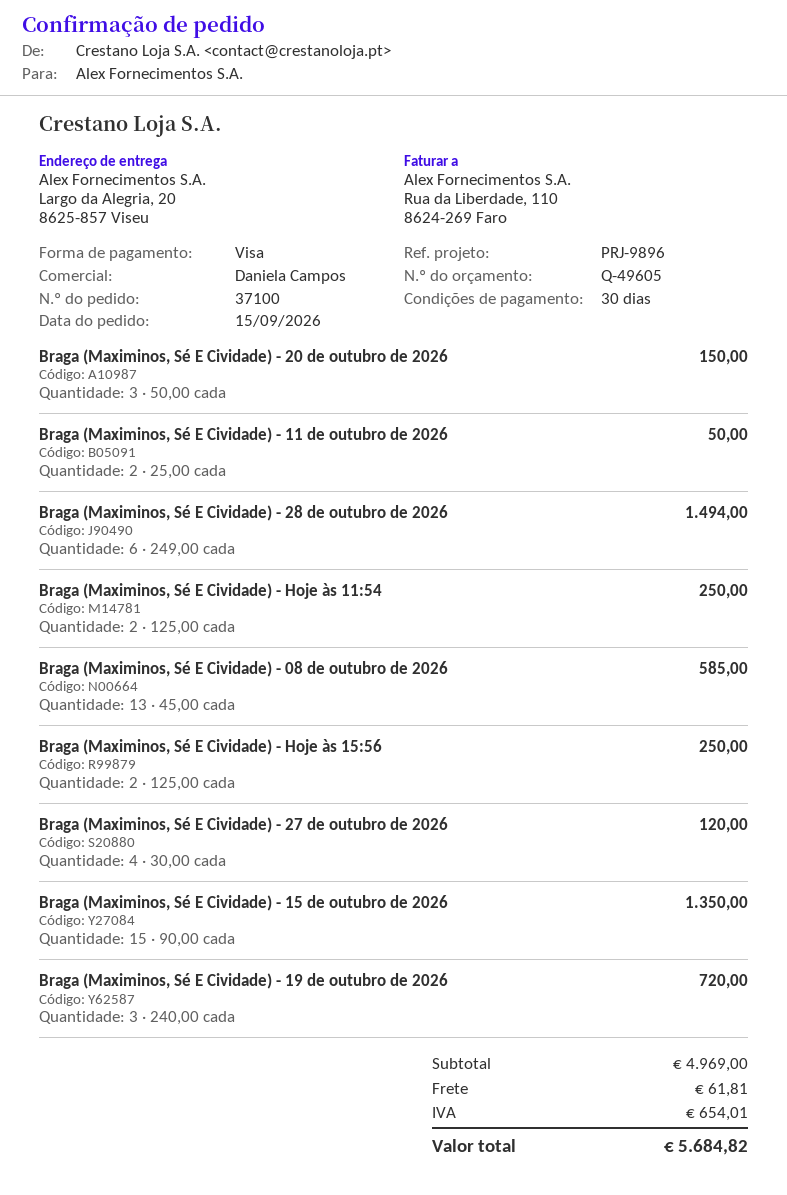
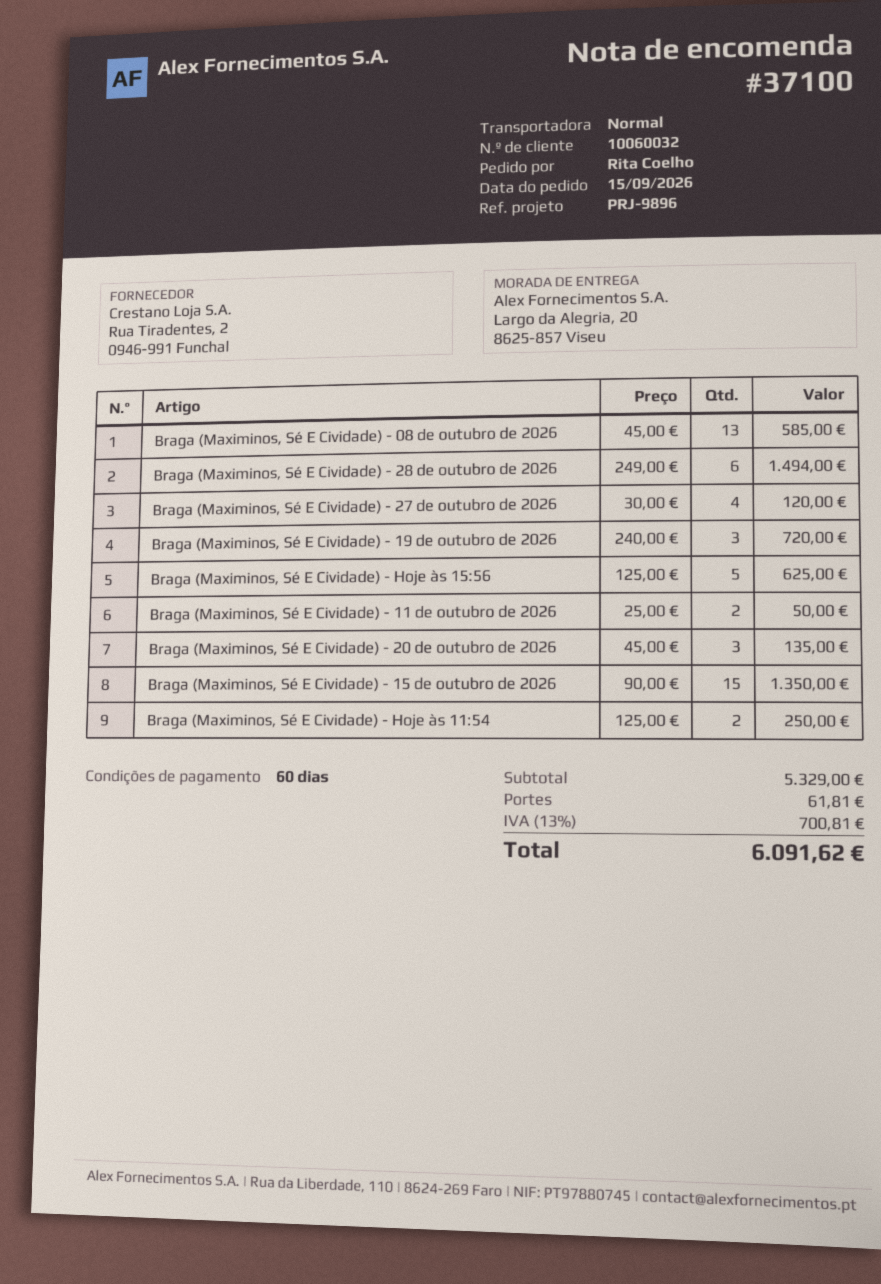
payment terms: 30 days -> 60 days
Braga (Maximinos, Sé E Cividade) - 20 de outubro de 2026: 3 x 50.00 = 150.00 -> 3 x 45.00 = 135.00
Braga (Maximinos, Sé E Cividade) - Hoje às 15:56: 2 x 125.00 = 250.00 -> 5 x 125.00 = 625.00
subtotal: 4969.00 -> 5329.00
tax: 654.01 -> 700.81
total: 5684.82 -> 6091.62

